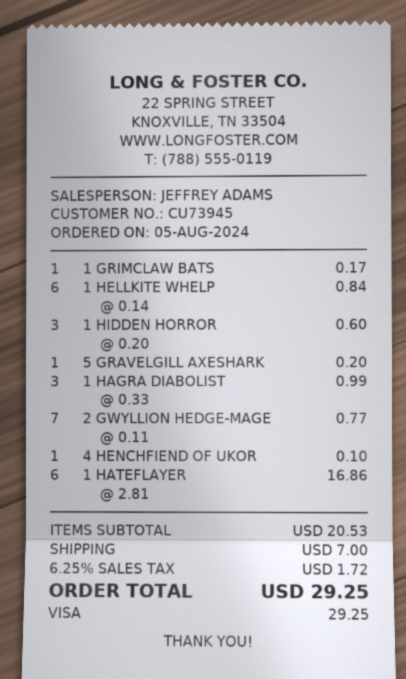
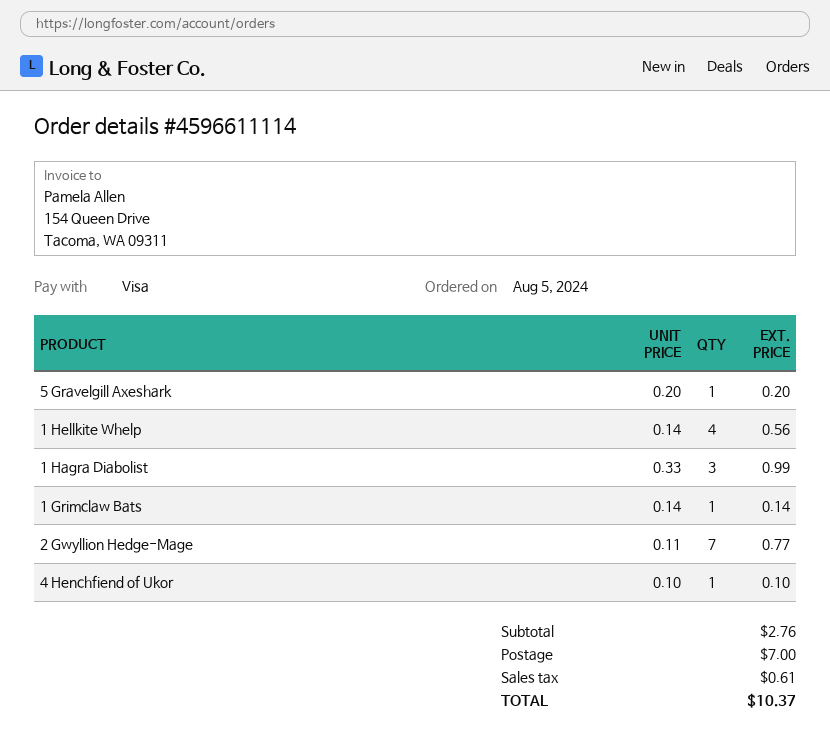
1 GRIMCLAW BATS: 1 x 0.17 = 0.17 -> 1 x 0.14 = 0.14
1 HELLKITE WHELP: 6 x 0.14 = 0.84 -> 4 x 0.14 = 0.56
1 HIDDEN HORROR: 3 x 0.20 = 0.60 -> none
1 HATEFLAYER: 6 x 2.81 = 16.86 -> none
subtotal: 20.53 -> 2.76
tax: 1.72 -> 0.61
total: 29.25 -> 10.37

